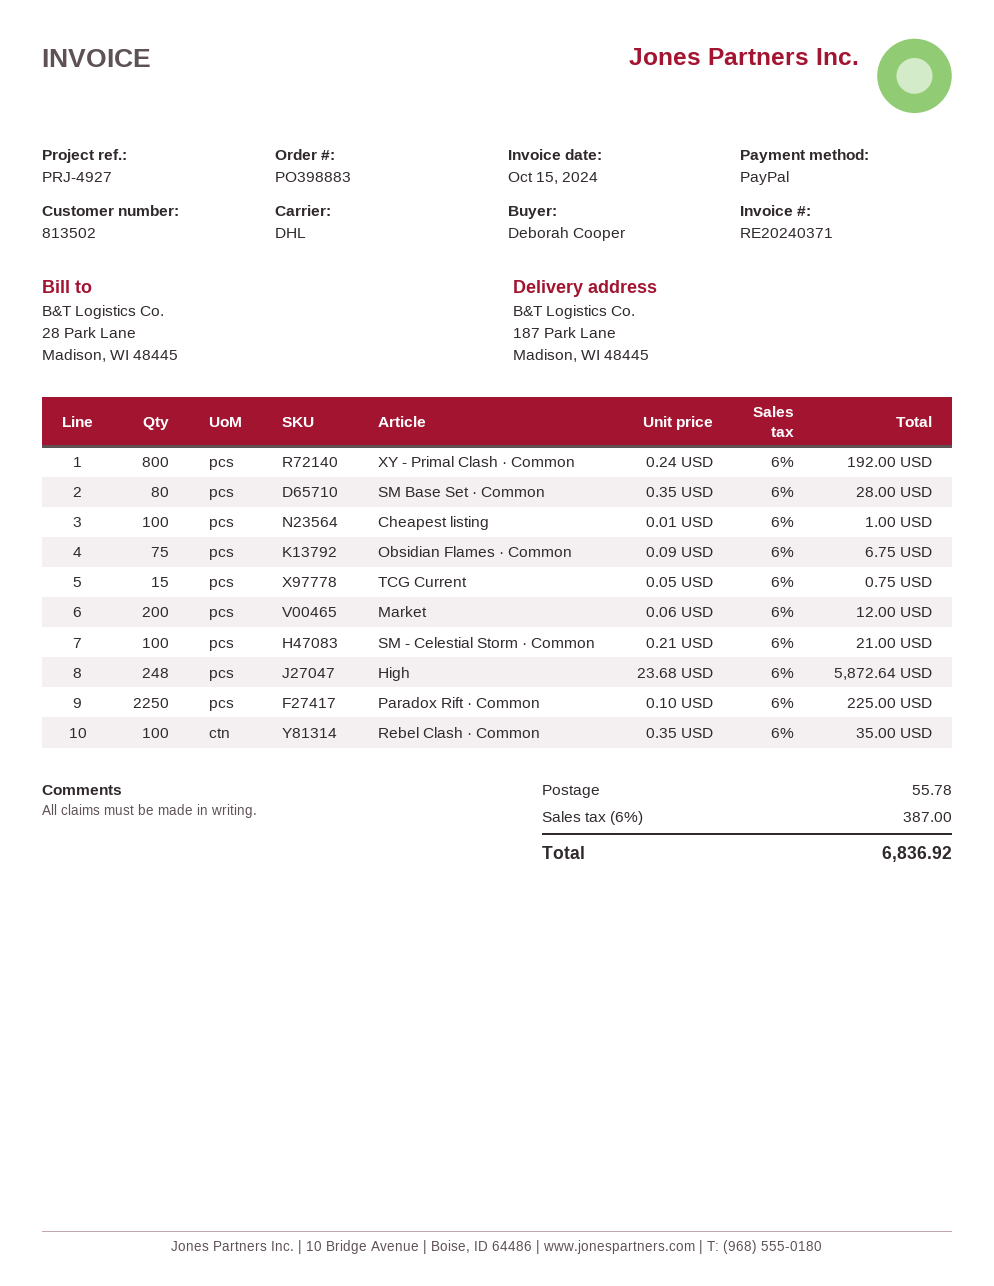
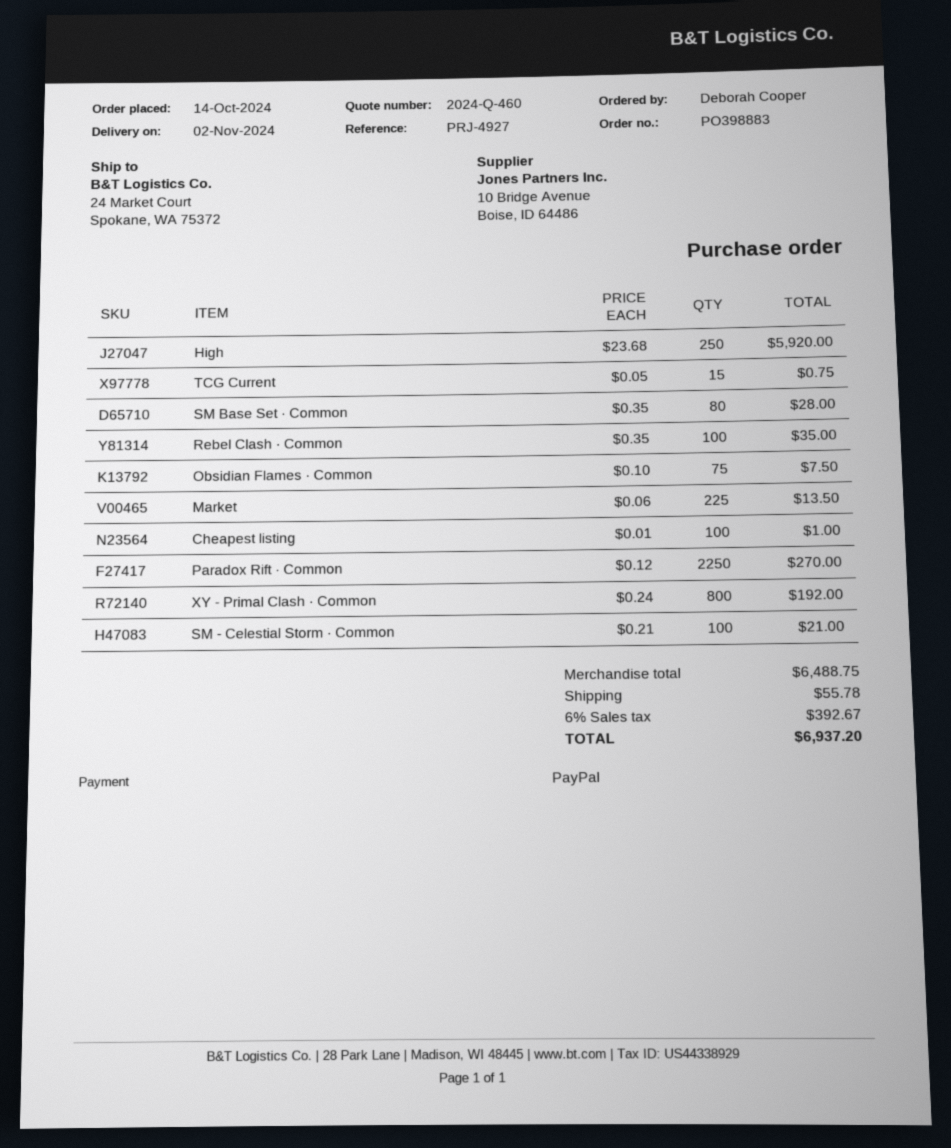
ship to: 187 Park Lane, Madison, WI 48445 -> 24 Market Court, Spokane, WA 75372
Obsidian Flames · Common: 75 x 0.09 = 6.75 -> 75 x 0.10 = 7.50
Market: 200 x 0.06 = 12.00 -> 225 x 0.06 = 13.50
High: 248 x 23.68 = 5872.64 -> 250 x 23.68 = 5920.00
Paradox Rift · Common: 2250 x 0.10 = 225.00 -> 2250 x 0.12 = 270.00
tax: 6% = 387.00 -> 6% = 392.67
total: 6836.92 -> 6937.20

